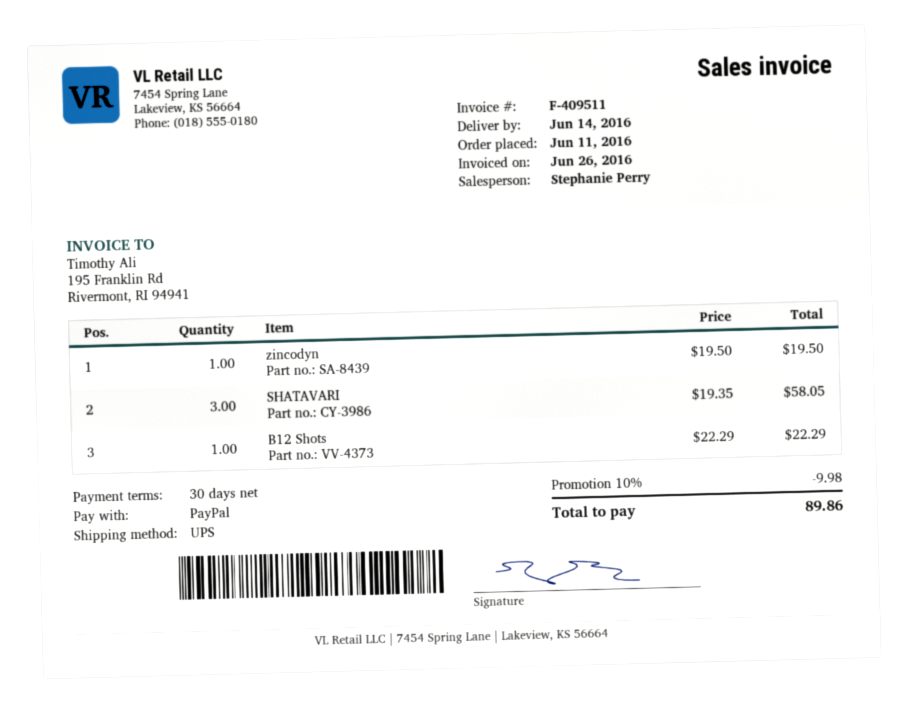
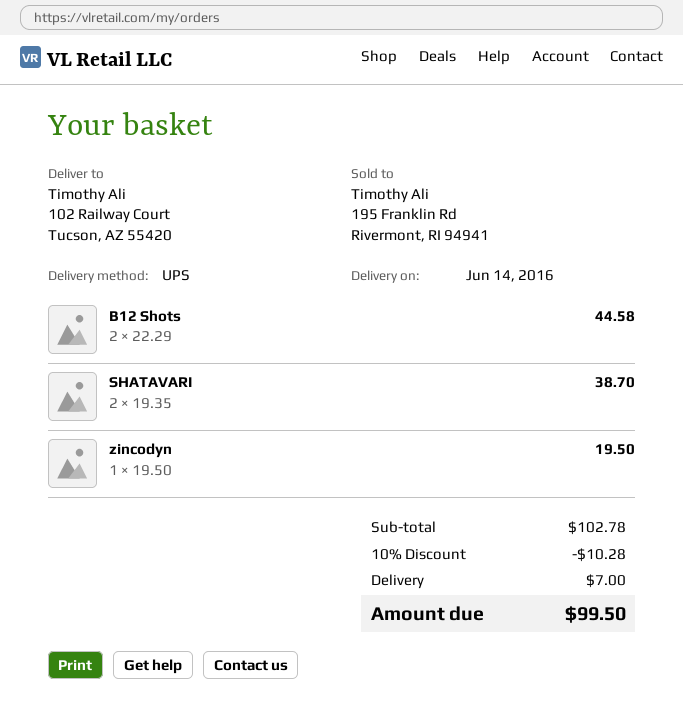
SHATAVARI: 3 x 19.35 = 58.05 -> 2 x 19.35 = 38.70
B12 Shots: 1 x 22.29 = 22.29 -> 2 x 22.29 = 44.58
discount: 10% = 9.98 -> 10% = 10.28
shipping: none -> 7.00
total: 89.86 -> 99.50

